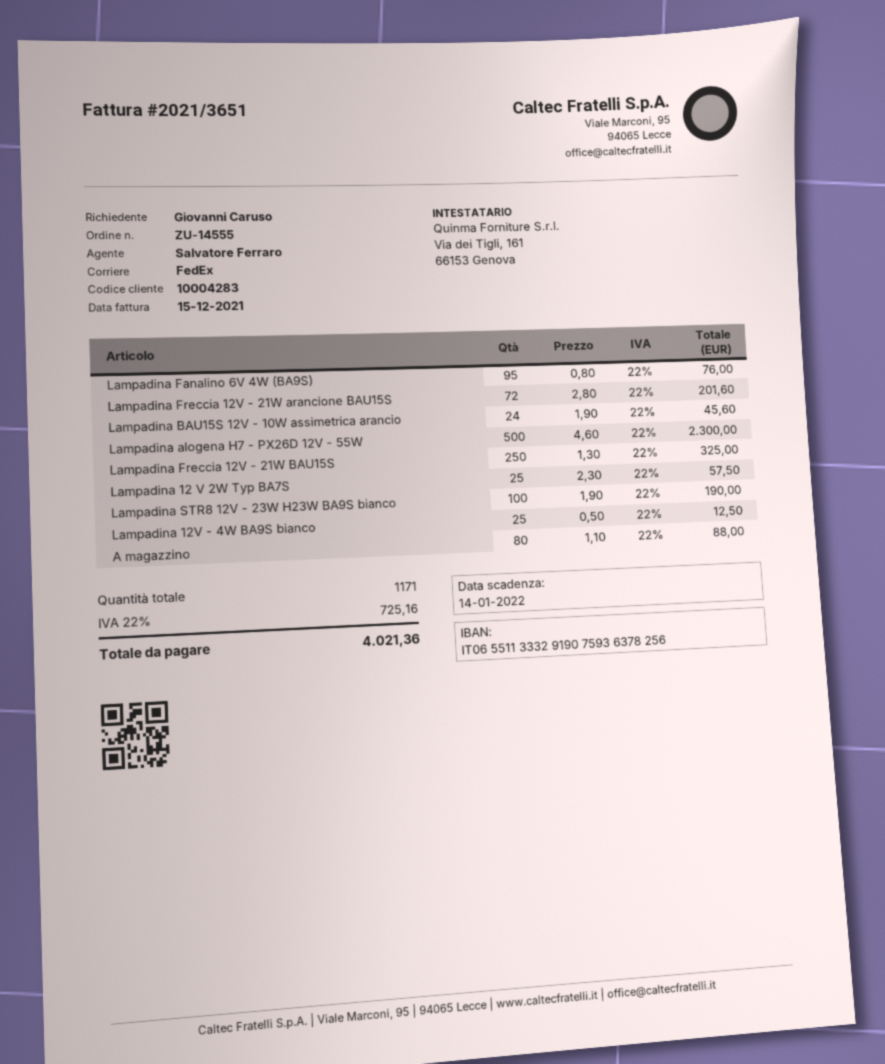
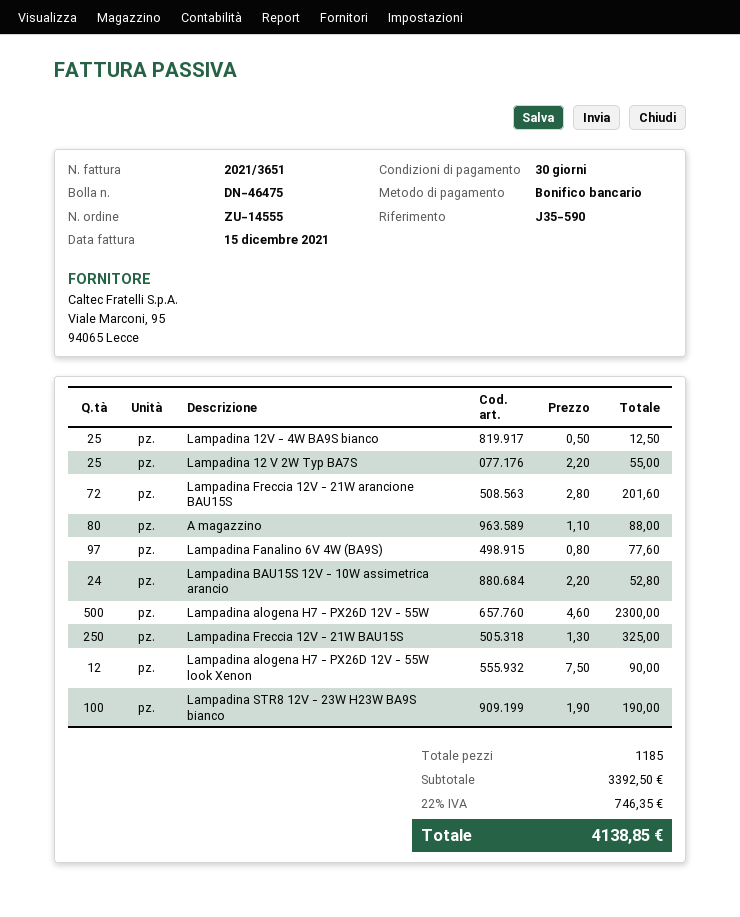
Lampadina Fanalino 6V 4W (BA9S): 95 x 0.80 = 76.00 -> 97 x 0.80 = 77.60
Lampadina BAU15S 12V - 10W assimetrica arancio: 24 x 1.90 = 45.60 -> 24 x 2.20 = 52.80
Lampadina 12 V 2W Typ BA7S: 25 x 2.30 = 57.50 -> 25 x 2.20 = 55.00
Lampadina alogena H7 - PX26D 12V - 55W look Xenon: none -> 12 x 7.50 = 90.00
total quantity: 1171 -> 1185
tax: 22% = 725.16 -> 22% = 746.35
total: 4021.36 -> 4138.85

